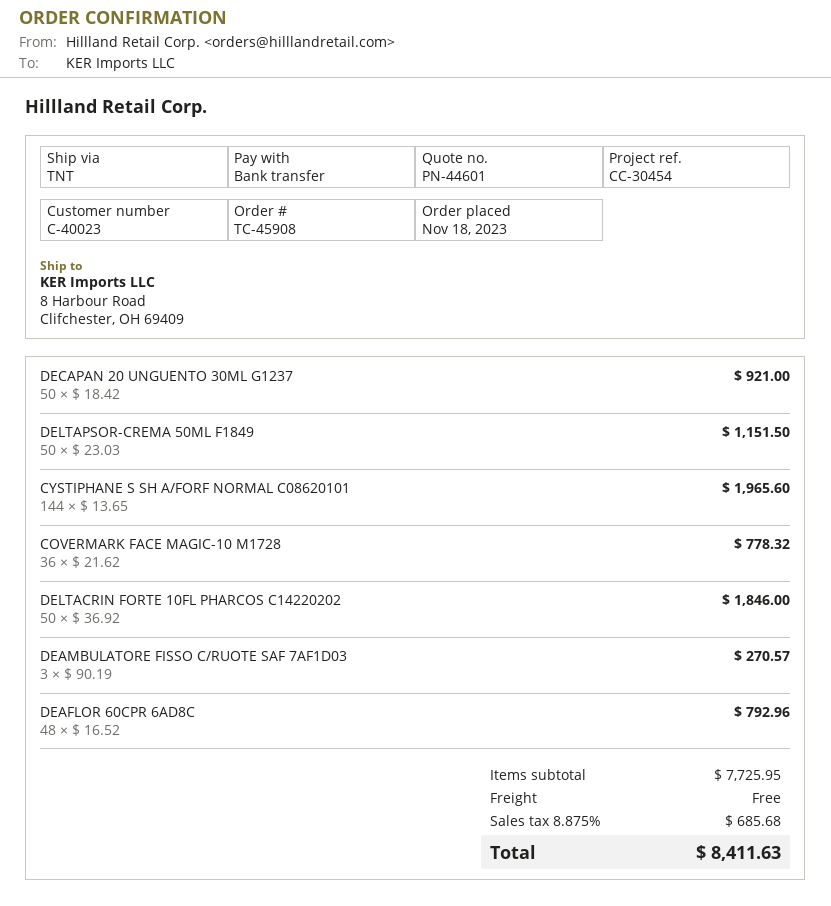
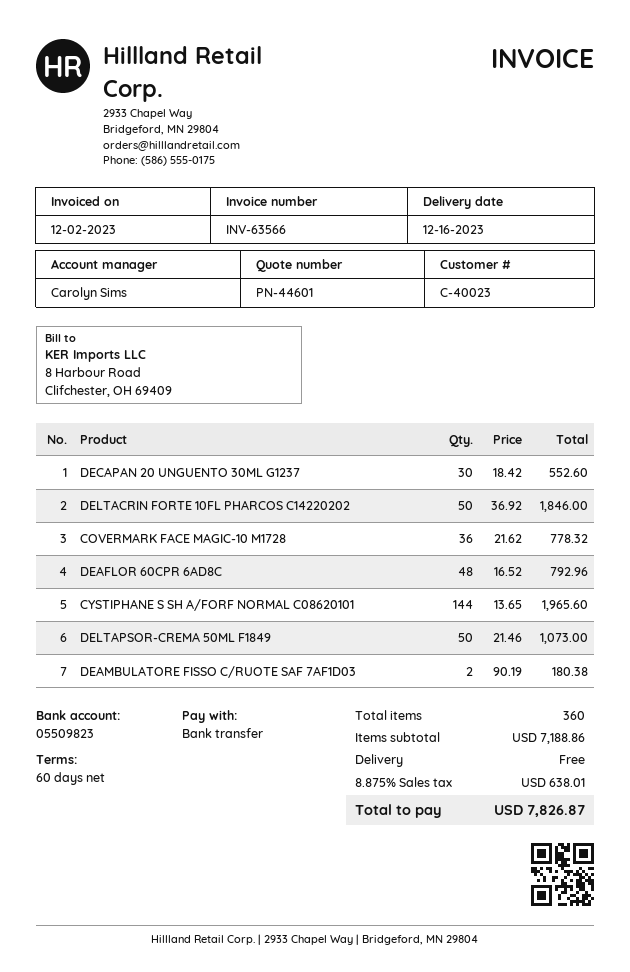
DECAPAN 20 UNGUENTO 30ML G1237: 50 x 18.42 = 921.00 -> 30 x 18.42 = 552.60
DELTAPSOR-CREMA 50ML F1849: 50 x 23.03 = 1151.50 -> 50 x 21.46 = 1073.00
DEAMBULATORE FISSO C/RUOTE SAF 7AF1D03: 3 x 90.19 = 270.57 -> 2 x 90.19 = 180.38
subtotal: 7725.95 -> 7188.86
tax: 8.875% = 685.68 -> 8.875% = 638.01
total: 8411.63 -> 7826.87

